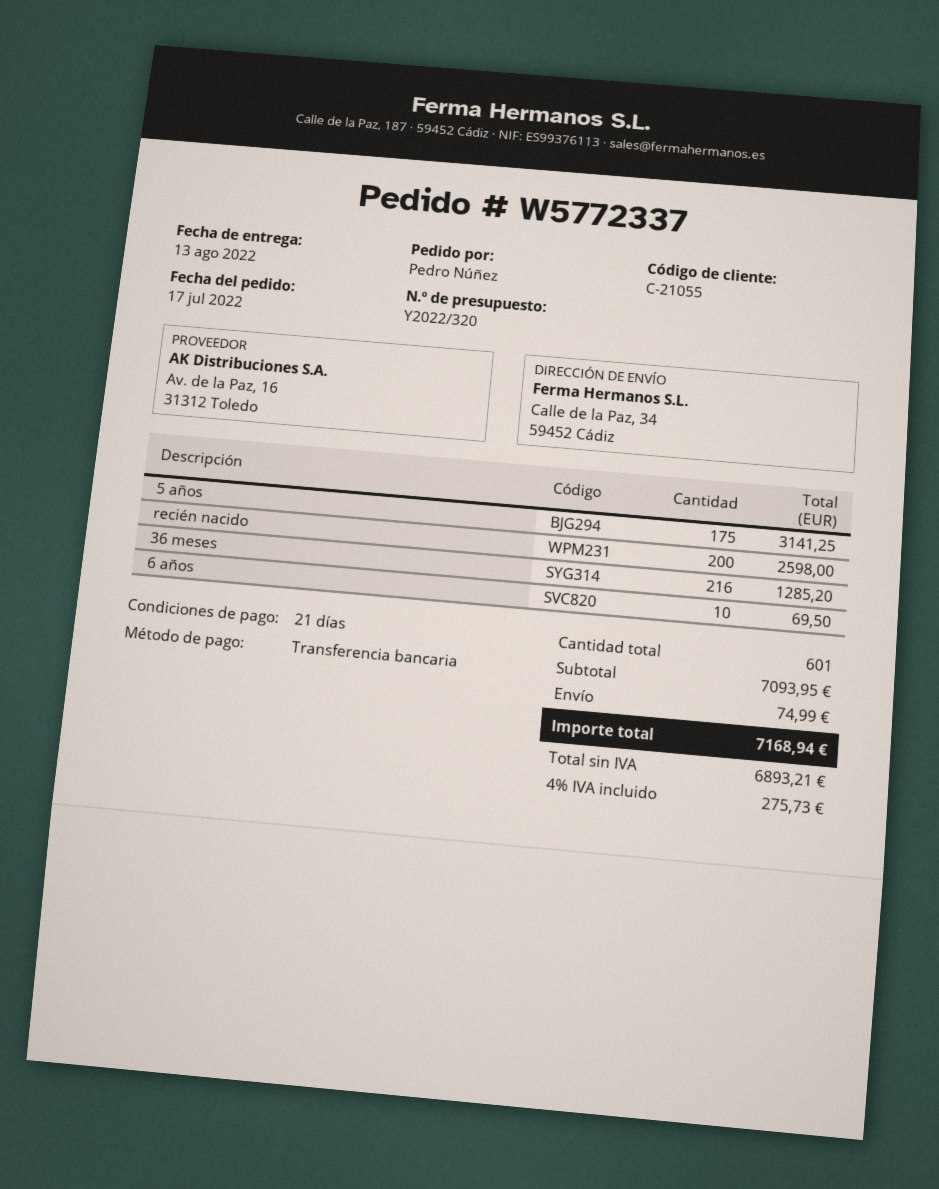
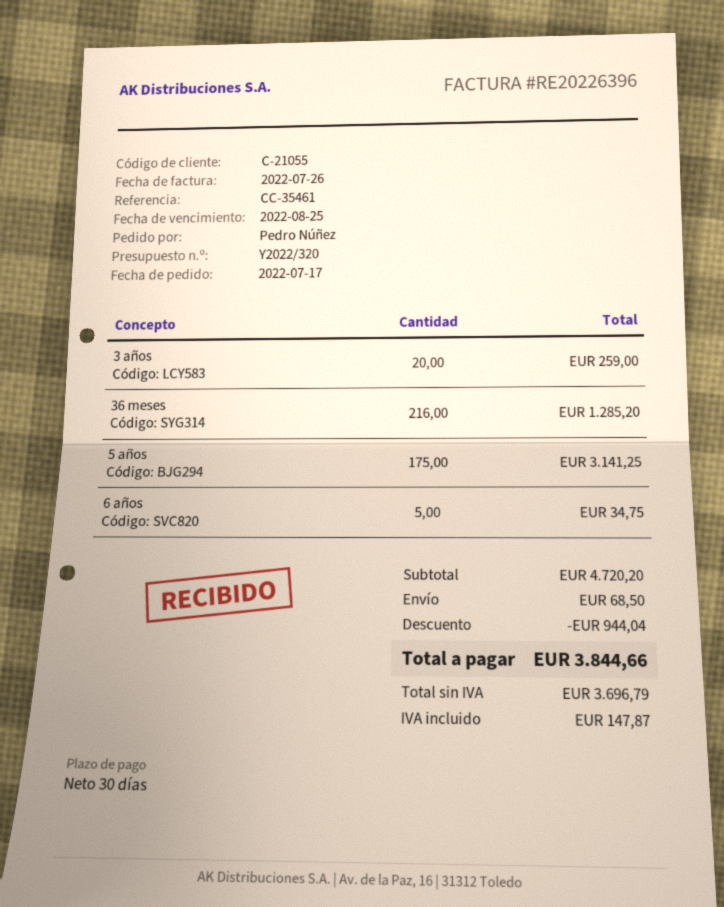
payment terms: 21 days -> 30 days
recién nacido: 200 for 2598.00 -> none
6 años: 10 for 69.50 -> 5 for 34.75
3 años: none -> 20 for 259.00
subtotal: 7093.95 -> 4720.20
discount: none -> 944.04
shipping: 74.99 -> 68.50
net: 6893.21 -> 3696.79
tax: 275.73 -> 147.87
total: 7168.94 -> 3844.66

